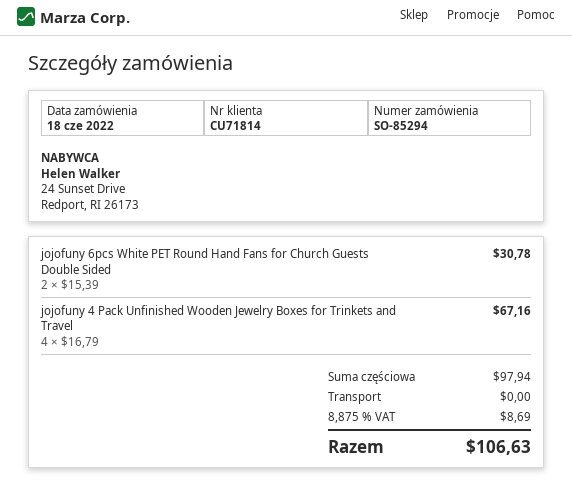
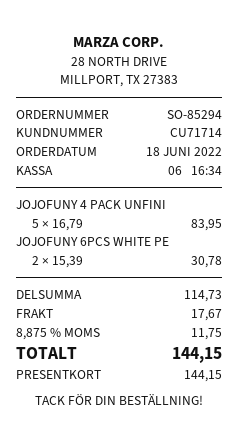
customer number: CU71814 -> CU71714
jojofuny 4 Pack Unfinished Wooden Jewelry Boxes for Trinkets and Travel: 4 x 16.79 = 67.16 -> 5 x 16.79 = 83.95
subtotal: 97.94 -> 114.73
shipping: 0.00 -> 17.67
tax: 8.875% = 8.69 -> 8.875% = 11.75
total: 106.63 -> 144.15

